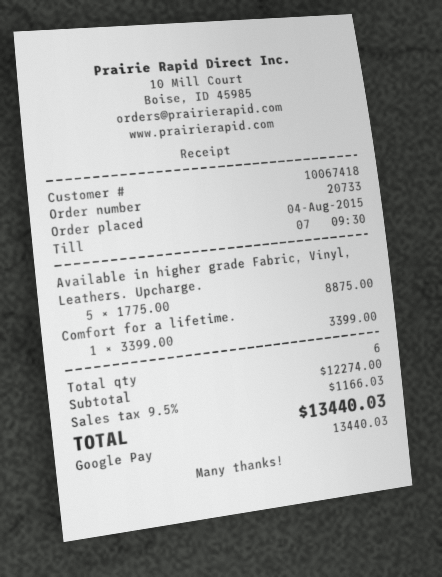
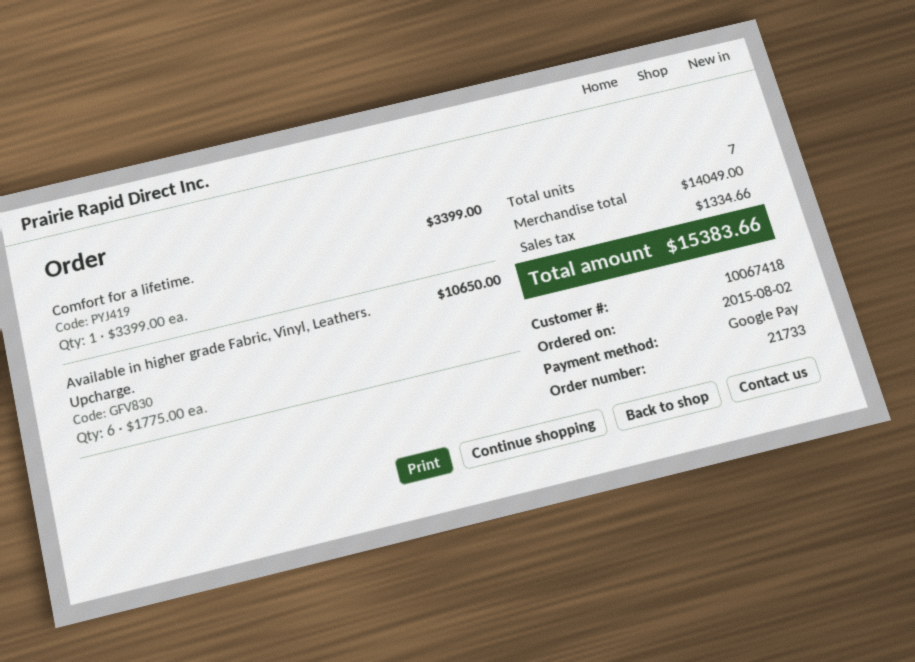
order number: 20733 -> 21733
order date: 2015-08-04 -> 2015-08-02
Available in higher grade Fabric, Vinyl, Leathers. Upcharge.: 5 x 1775.00 = 8875.00 -> 6 x 1775.00 = 10650.00
total quantity: 6 -> 7
subtotal: 12274.00 -> 14049.00
tax: 1166.03 -> 1334.66
total: 13440.03 -> 15383.66

